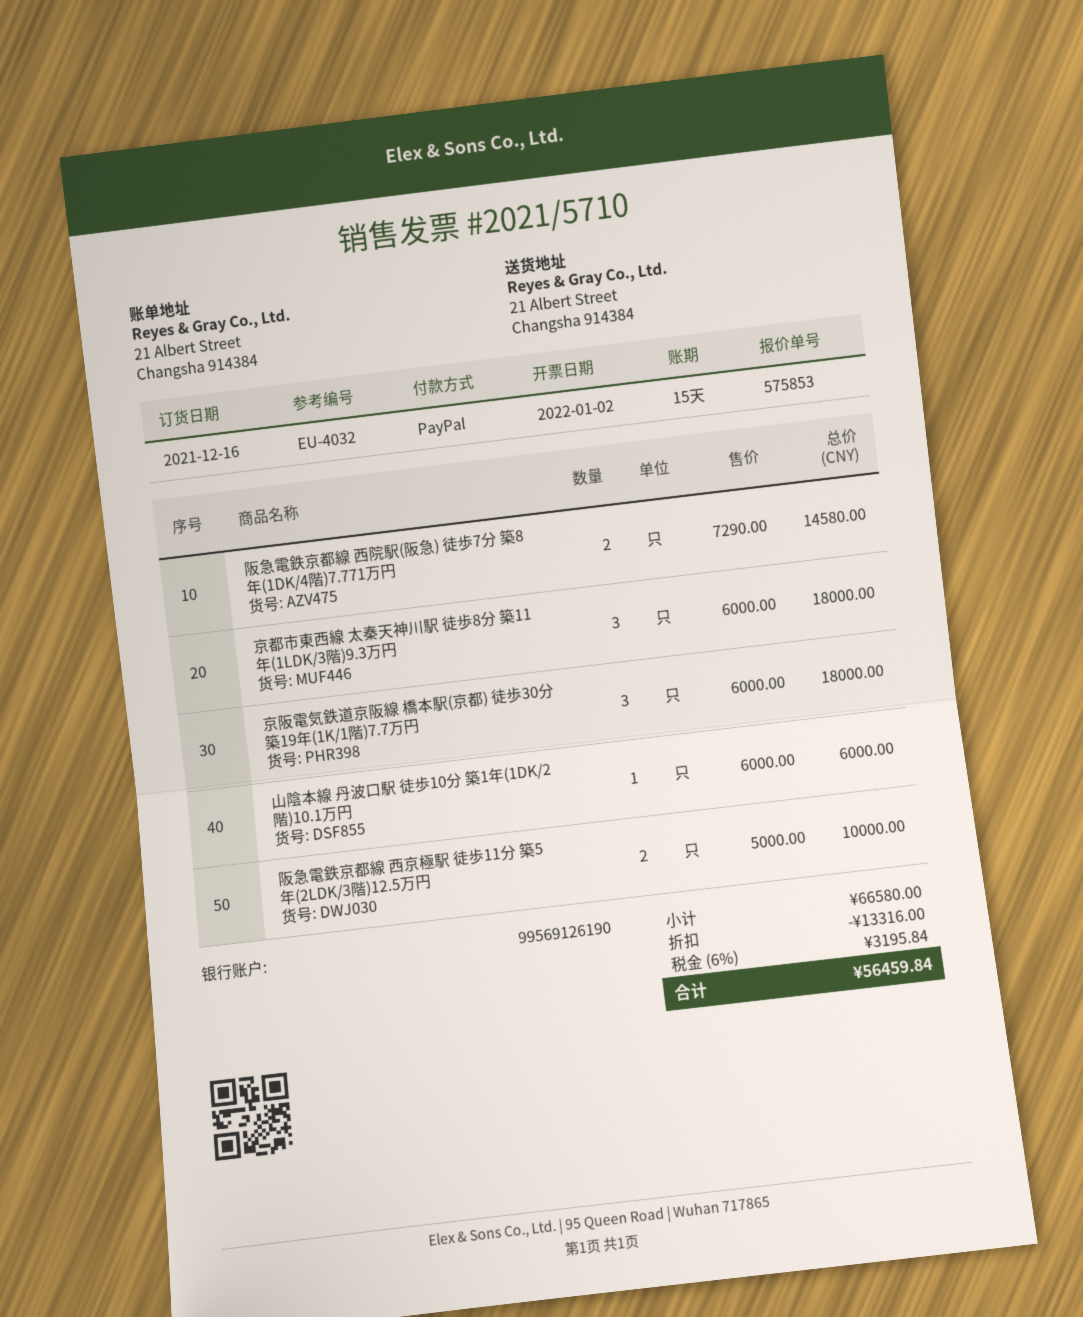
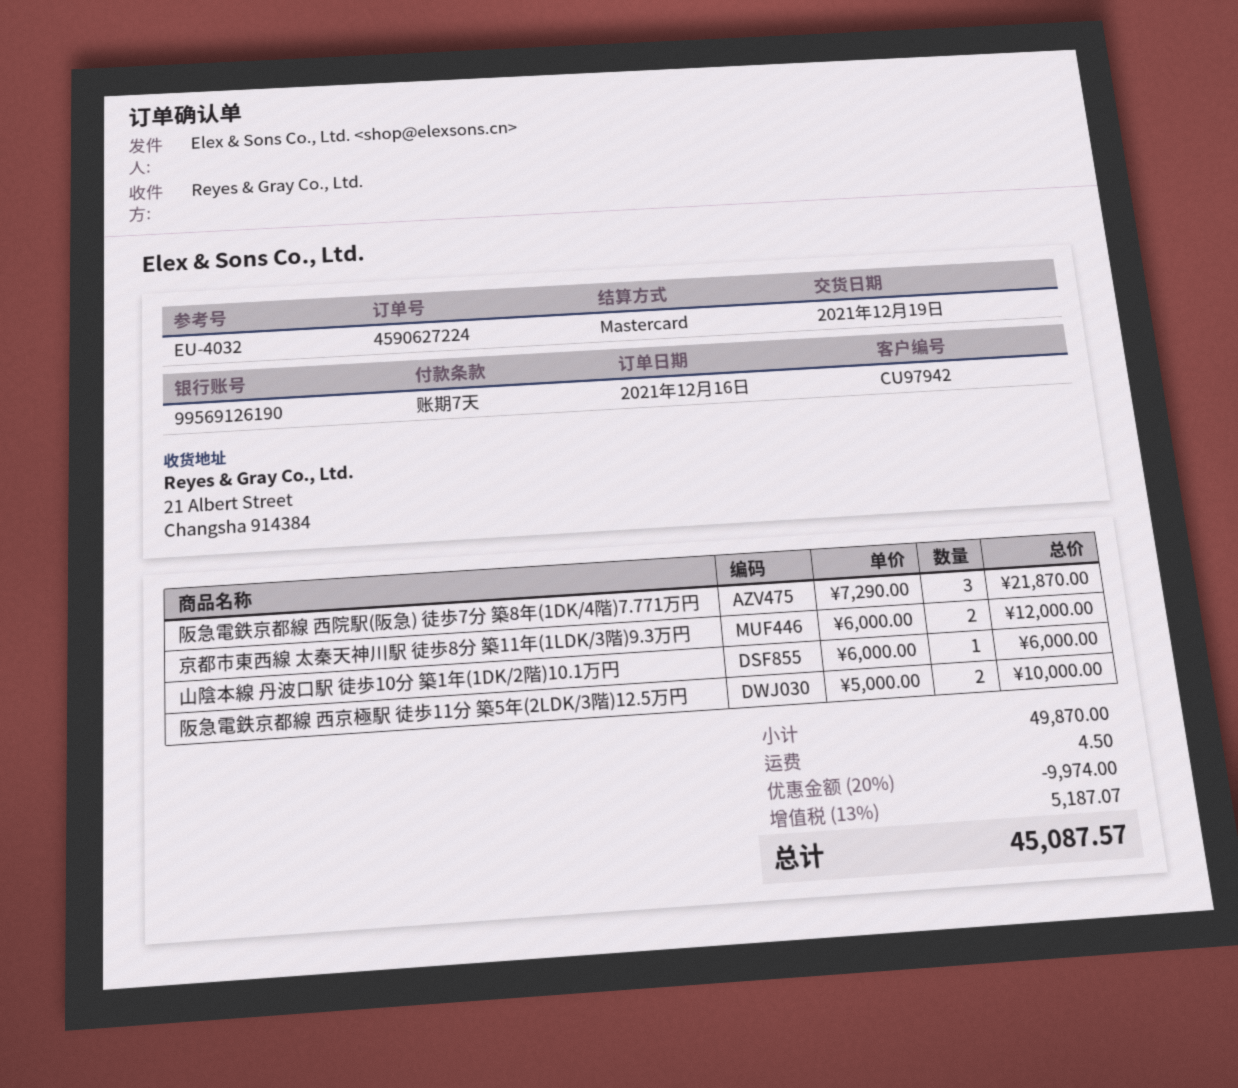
payment terms: 15 days -> 7 days
payment method: PayPal -> Mastercard
阪急電鉄京都線 西院駅(阪急) 徒歩7分 築8年(1DK/4階)7.771万円: 2 x 7290.00 = 14580.00 -> 3 x 7290.00 = 21870.00
京都市東西線 太秦天神川駅 徒歩8分 築11年(1LDK/3階)9.3万円: 3 x 6000.00 = 18000.00 -> 2 x 6000.00 = 12000.00
京阪電気鉄道京阪線 橋本駅(京都) 徒歩30分 築19年(1K/1階)7.7万円: 3 x 6000.00 = 18000.00 -> none
subtotal: 66580.00 -> 49870.00
discount: 13316.00 -> 9974.00
shipping: none -> 4.50
tax: 6% = 3195.84 -> 13% = 5187.07
total: 56459.84 -> 45087.57

